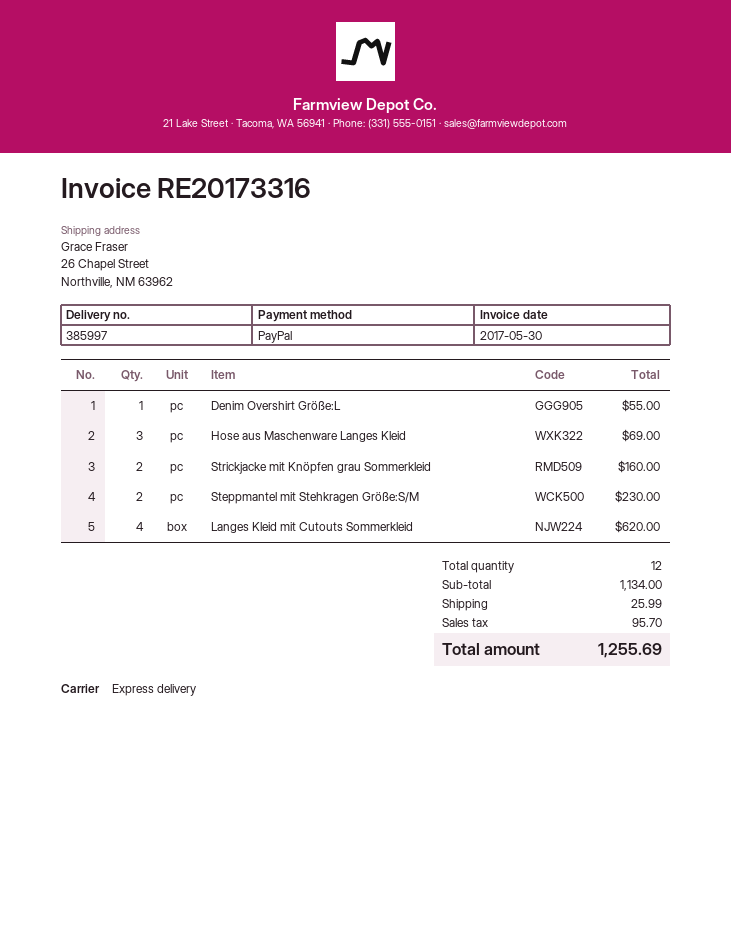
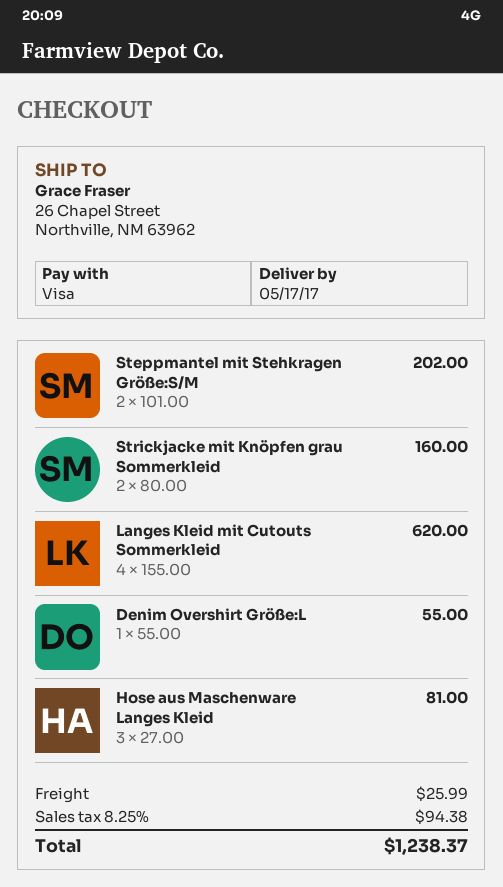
payment method: PayPal -> Visa
Hose aus Maschenware Langes Kleid: 3 for 69.00 -> 3 for 81.00
Steppmantel mit Stehkragen Größe:S/M: 2 for 230.00 -> 2 for 202.00
tax: 95.70 -> 94.38
total: 1255.69 -> 1238.37

